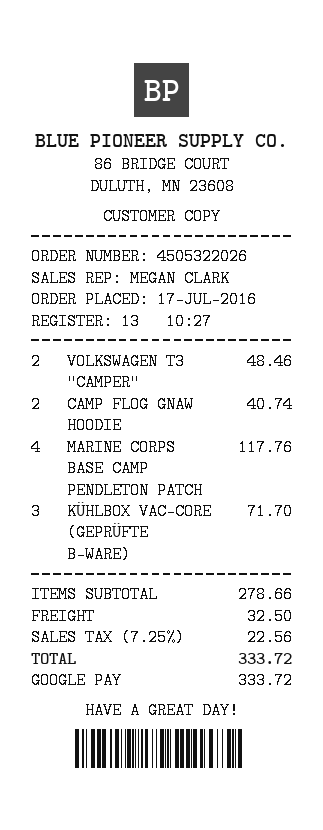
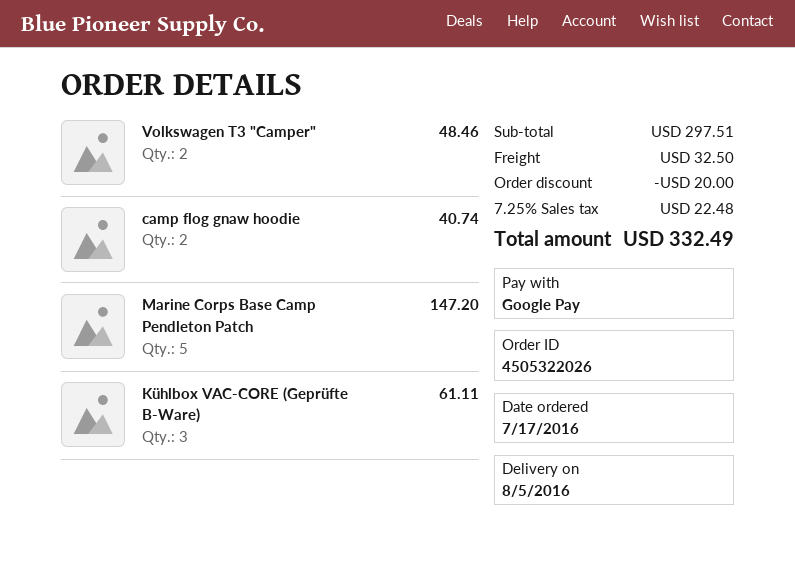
MARINE CORPS BASE CAMP PENDLETON PATCH: 4 for 117.76 -> 5 for 147.20
KÜHLBOX VAC-CORE (GEPRÜFTE B-WARE): 3 for 71.70 -> 3 for 61.11
subtotal: 278.66 -> 297.51
discount: none -> 20.00
tax: 7.25% = 22.56 -> 7.25% = 22.48
total: 333.72 -> 332.49

